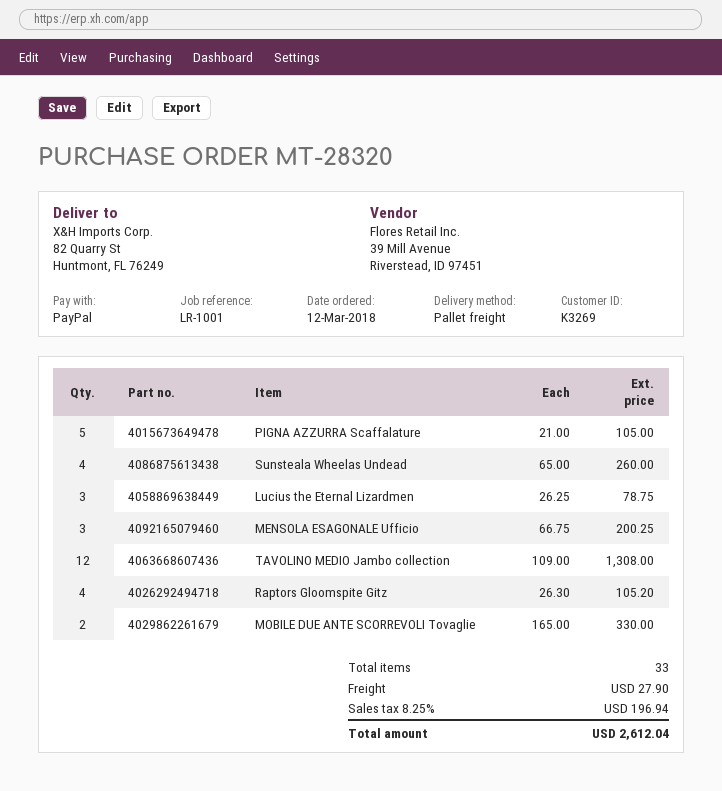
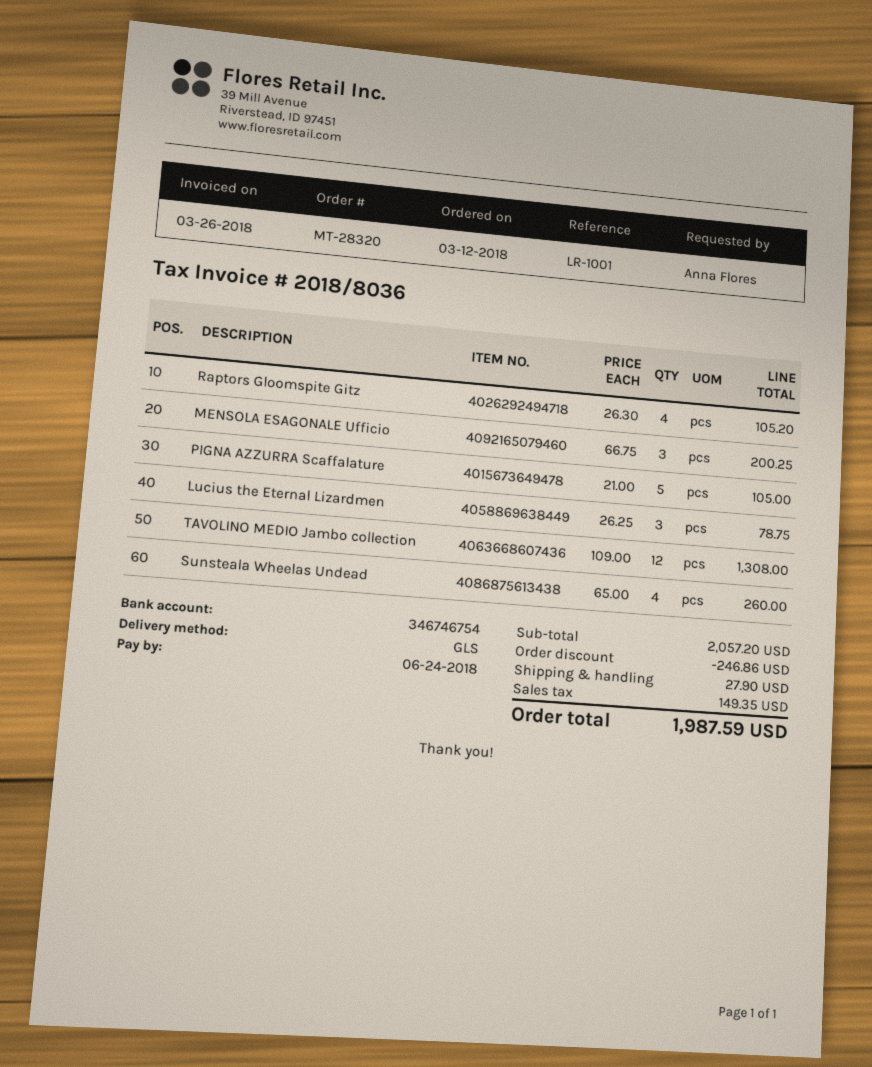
shipping method: pallet freight -> GLS
MOBILE DUE ANTE SCORREVOLI Tovaglie: 2 x 165.00 = 330.00 -> none
discount: none -> 246.86
tax: 196.94 -> 149.35
total: 2612.04 -> 1987.59

